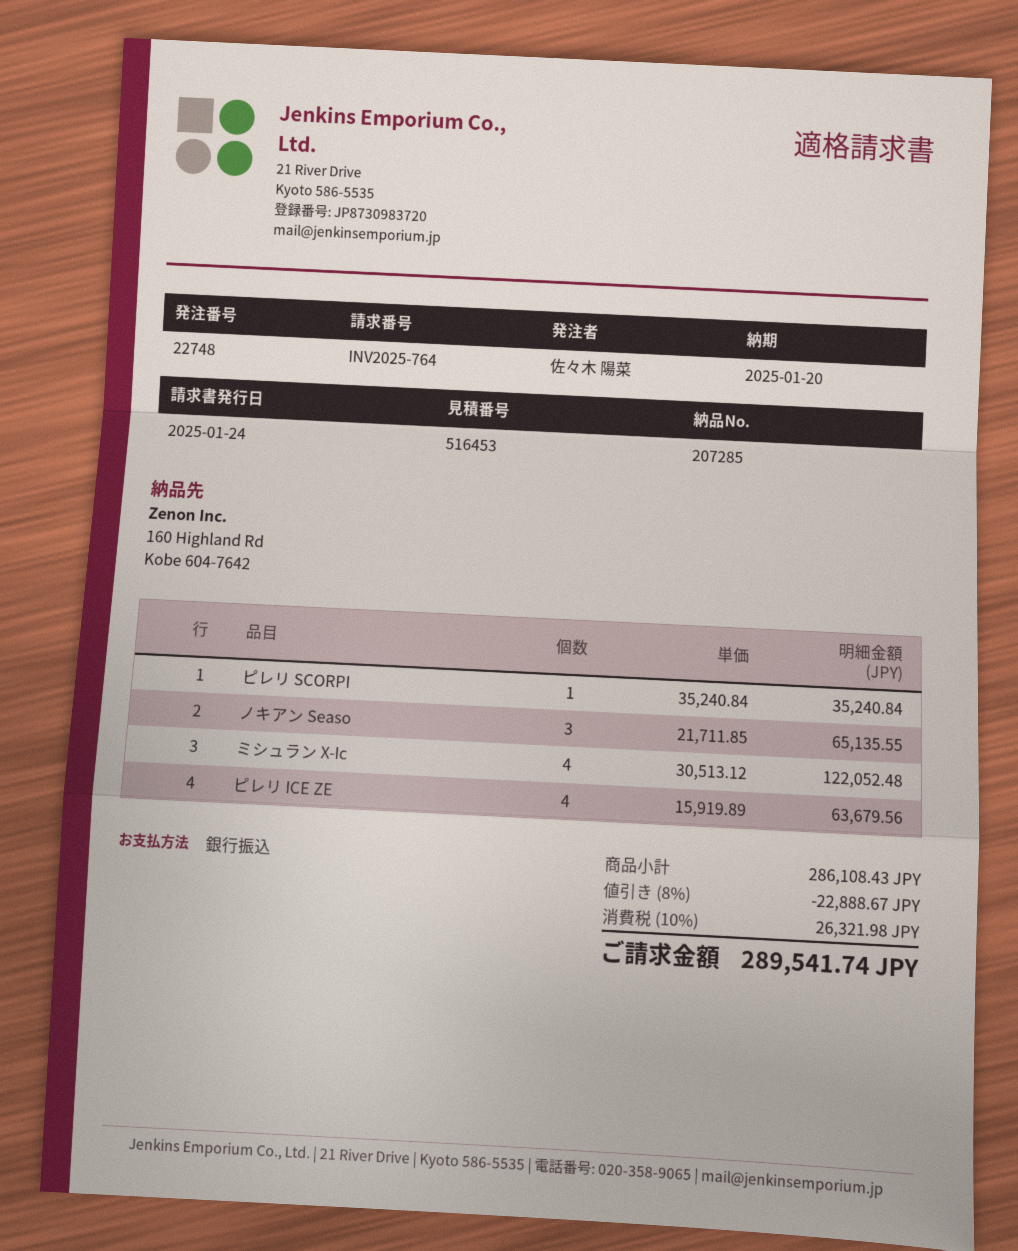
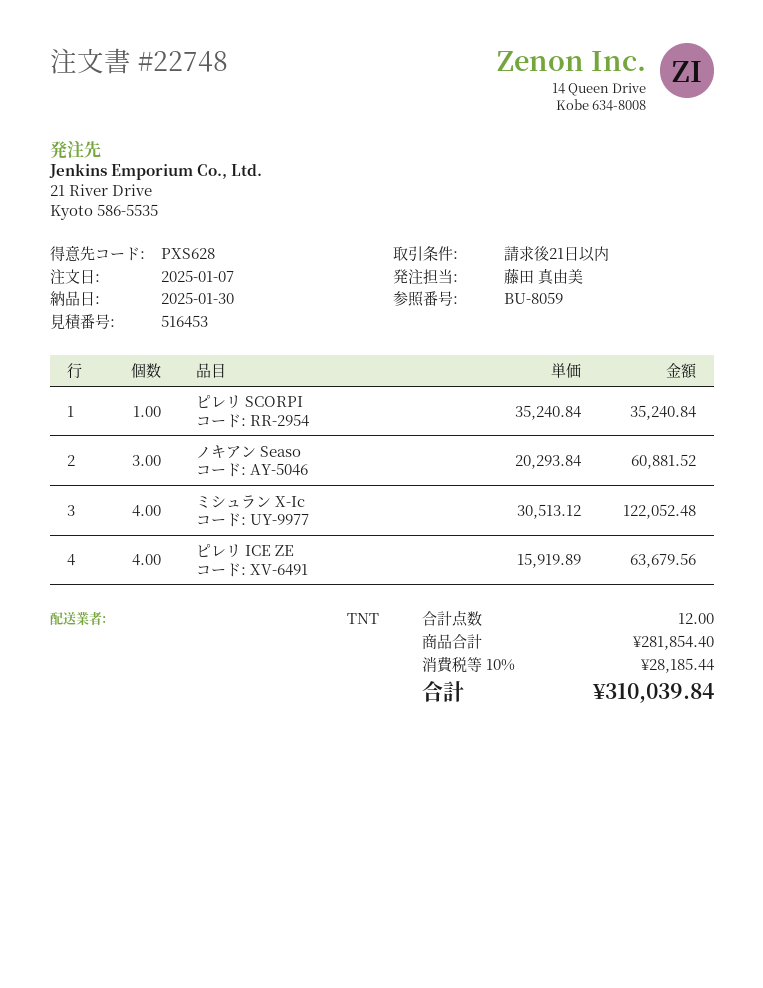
delivery date: 2025-01-20 -> 2025-01-30
ordered by: 佐々木 陽菜 -> 藤田 真由美
ノキアン Seaso: 3 x 21711.85 = 65135.55 -> 3 x 20293.84 = 60881.52
subtotal: 286108.43 -> 281854.40
discount: 8% = 22888.67 -> none
tax: 10% = 26321.98 -> 10% = 28185.44
total: 289541.74 -> 310039.84

